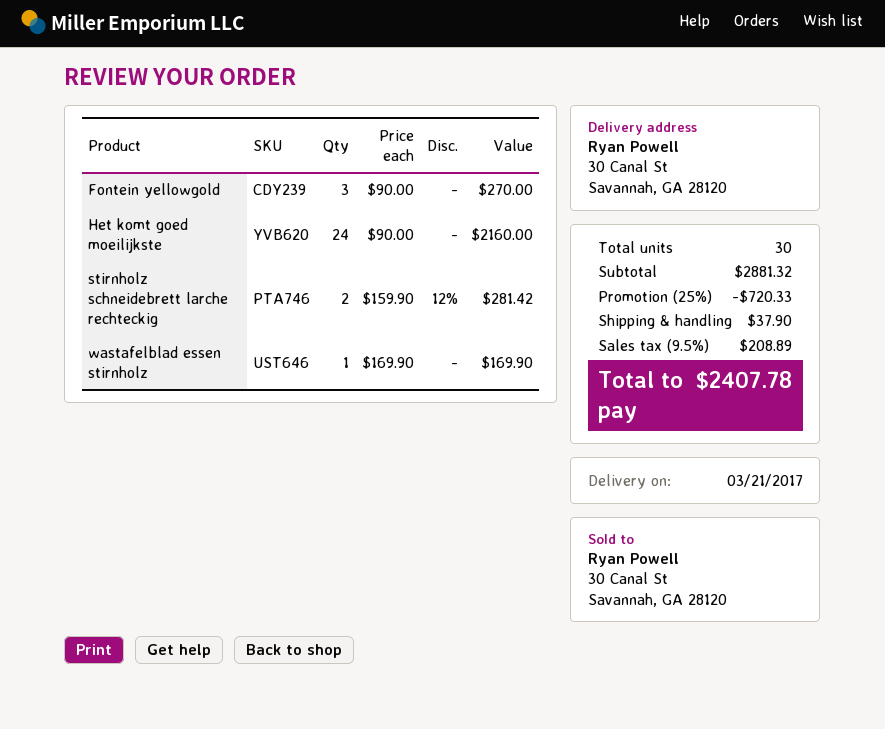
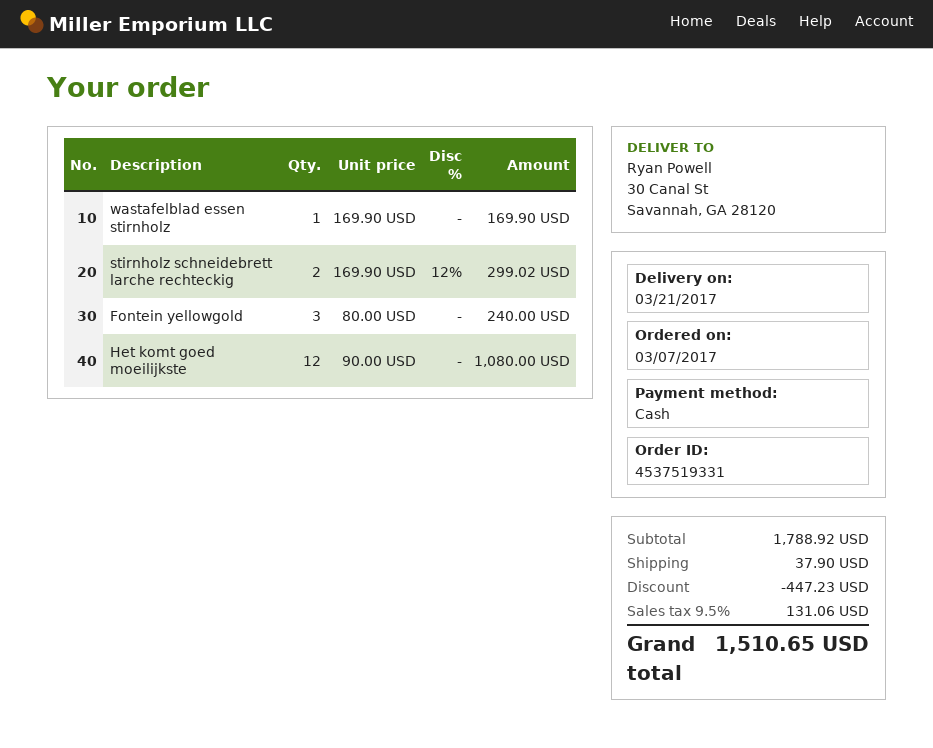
Fontein yellowgold: 3 x 90.00 = 270.00 -> 3 x 80.00 = 240.00
Het komt goed moeilijkste: 24 x 90.00 = 2160.00 -> 12 x 90.00 = 1080.00
stirnholz schneidebrett larche rechteckig: 2 x 159.90 - 12% = 281.42 -> 2 x 169.90 - 12% = 299.02
subtotal: 2881.32 -> 1788.92
discount: 720.33 -> 447.23
tax: 9.5% = 208.89 -> 9.5% = 131.06
total: 2407.78 -> 1510.65

